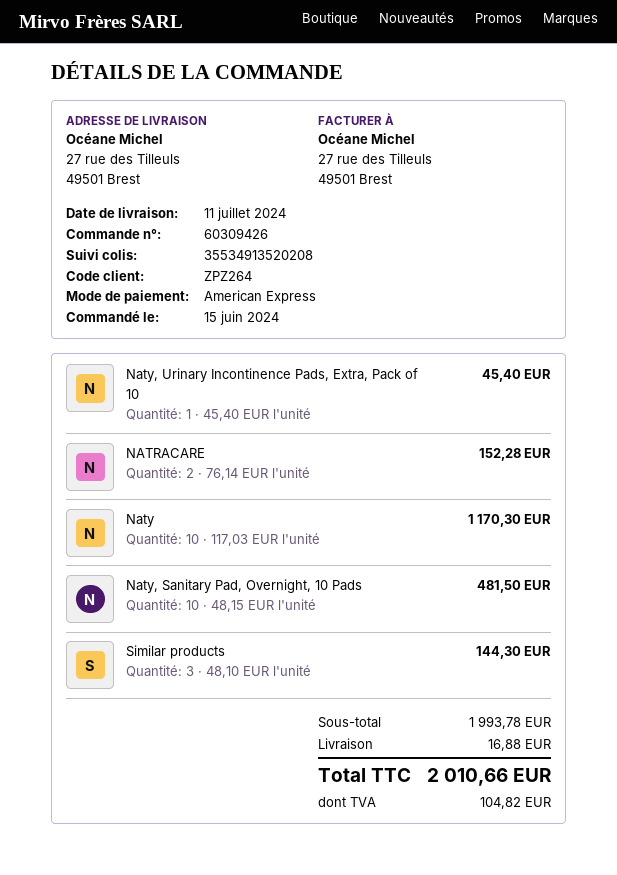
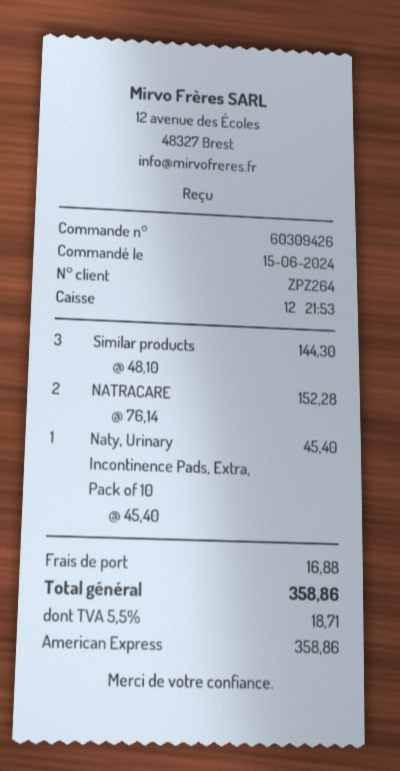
Naty: 10 x 117.03 = 1170.30 -> none
Naty, Sanitary Pad, Overnight, 10 Pads: 10 x 48.15 = 481.50 -> none
tax: 104.82 -> 18.71
total: 2010.66 -> 358.86

